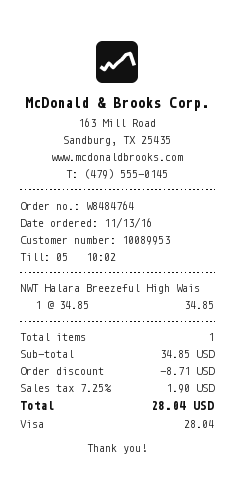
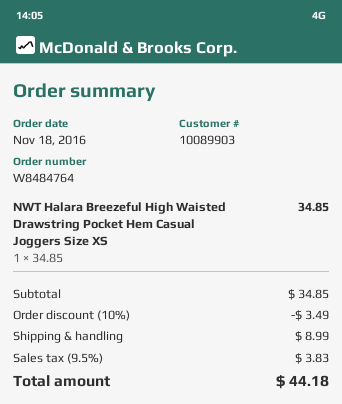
order date: 2016-11-13 -> 2016-11-18
customer number: 10089953 -> 10089903
discount: 8.71 -> 3.49
shipping: none -> 8.99
tax: 7.25% = 1.90 -> 9.5% = 3.83
total: 28.04 -> 44.18

